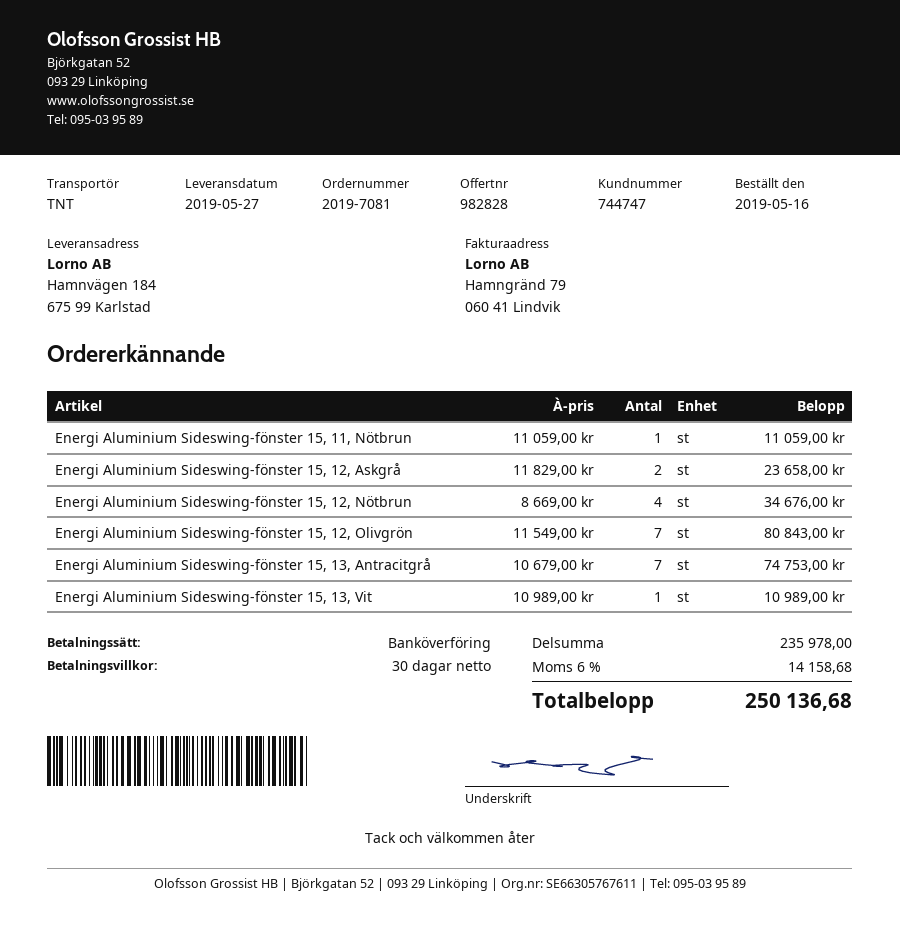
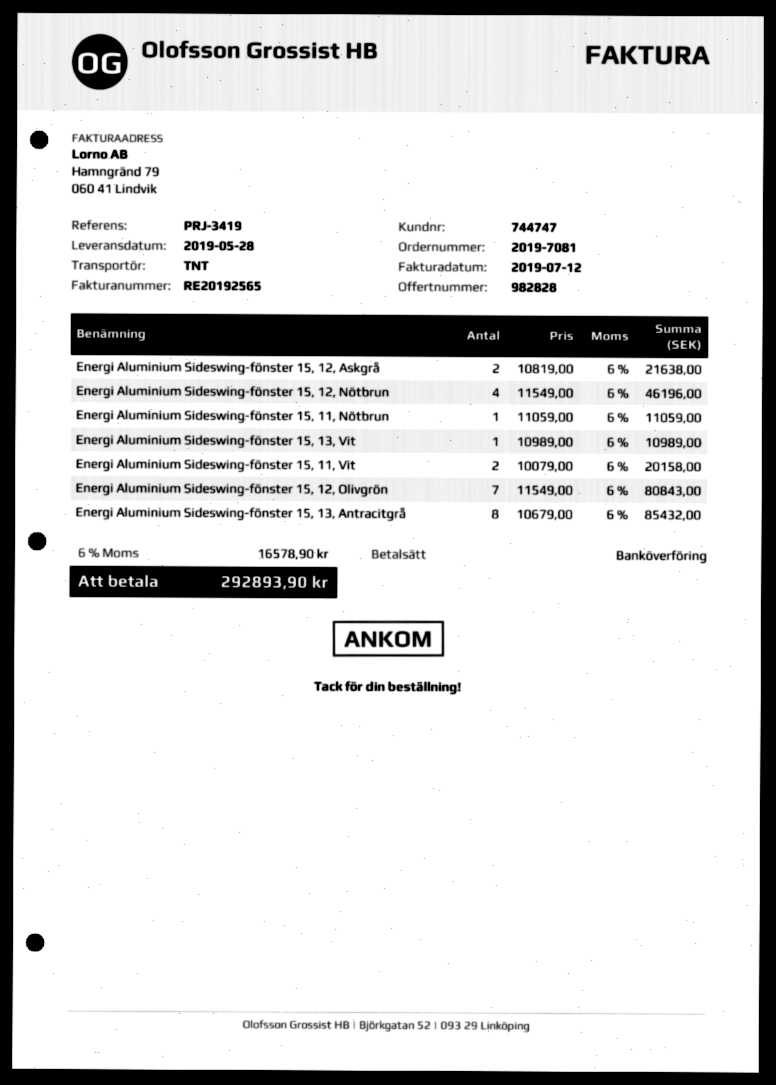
delivery date: 2019-05-27 -> 2019-05-28
Energi Aluminium Sideswing-fönster 15, 12, Askgrå: 2 x 11829.00 = 23658.00 -> 2 x 10819.00 = 21638.00
Energi Aluminium Sideswing-fönster 15, 12, Nötbrun: 4 x 8669.00 = 34676.00 -> 4 x 11549.00 = 46196.00
Energi Aluminium Sideswing-fönster 15, 13, Antracitgrå: 7 x 10679.00 = 74753.00 -> 8 x 10679.00 = 85432.00
Energi Aluminium Sideswing-fönster 15, 11, Vit: none -> 2 x 10079.00 = 20158.00
tax: 6% = 14158.68 -> 6% = 16578.90
total: 250136.68 -> 292893.90

